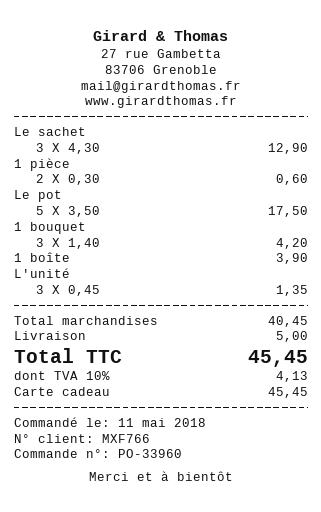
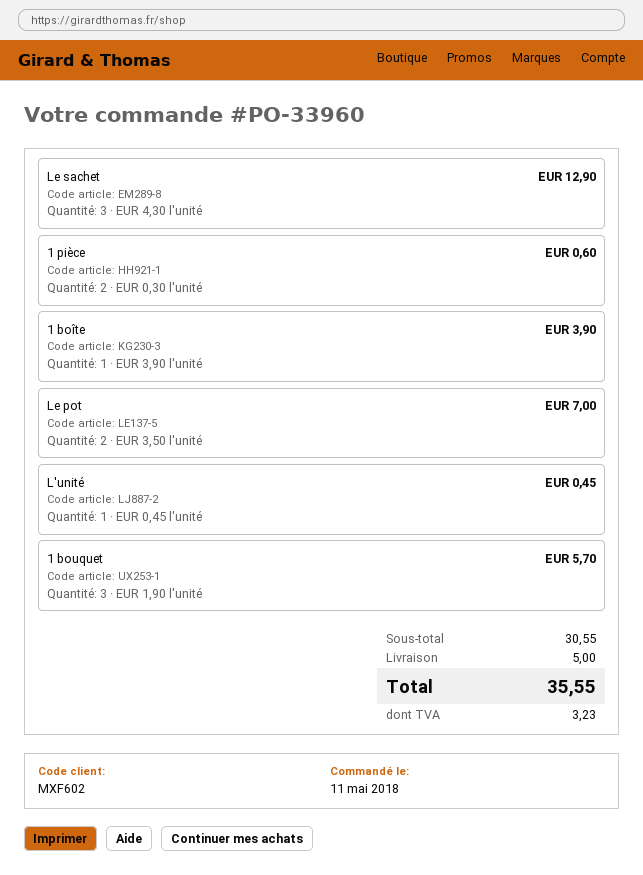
customer number: MXF766 -> MXF602
Le pot: 5 x 3.50 = 17.50 -> 2 x 3.50 = 7.00
1 bouquet: 3 x 1.40 = 4.20 -> 3 x 1.90 = 5.70
L'unité: 3 x 0.45 = 1.35 -> 1 x 0.45 = 0.45
subtotal: 40.45 -> 30.55
tax: 4.13 -> 3.23
total: 45.45 -> 35.55

